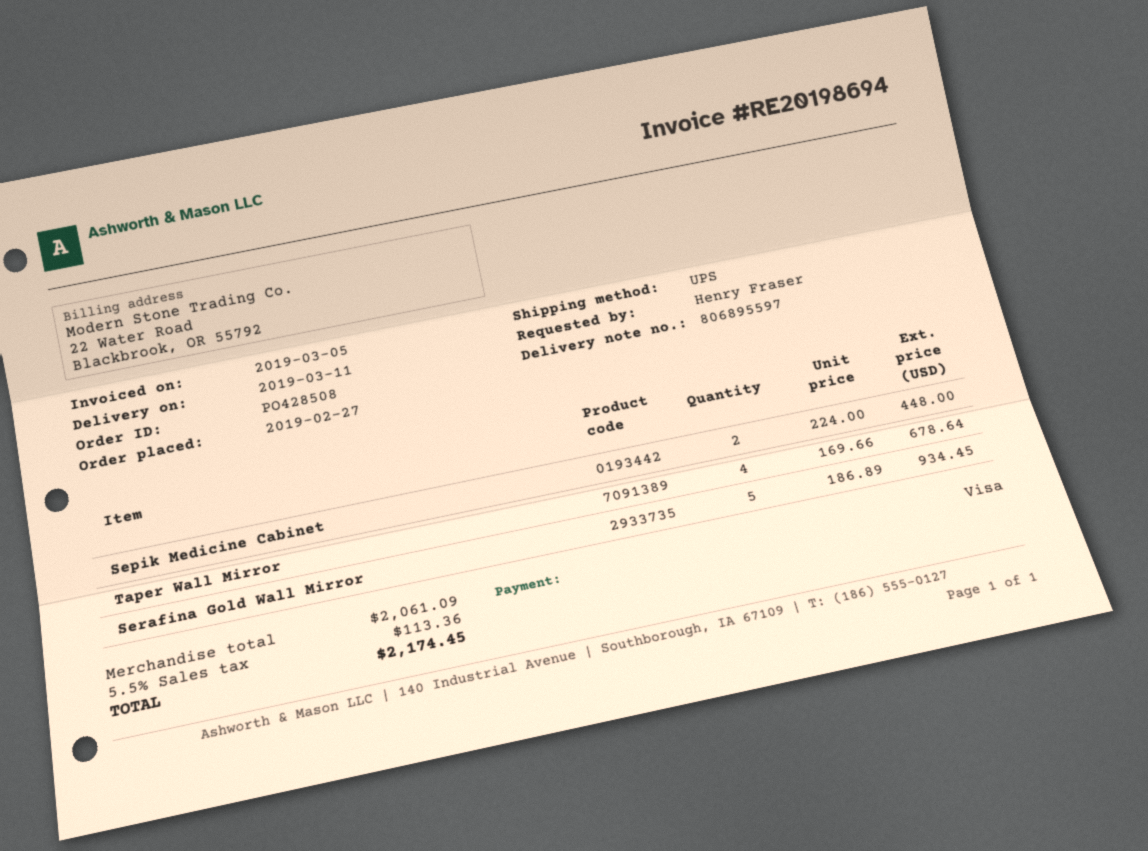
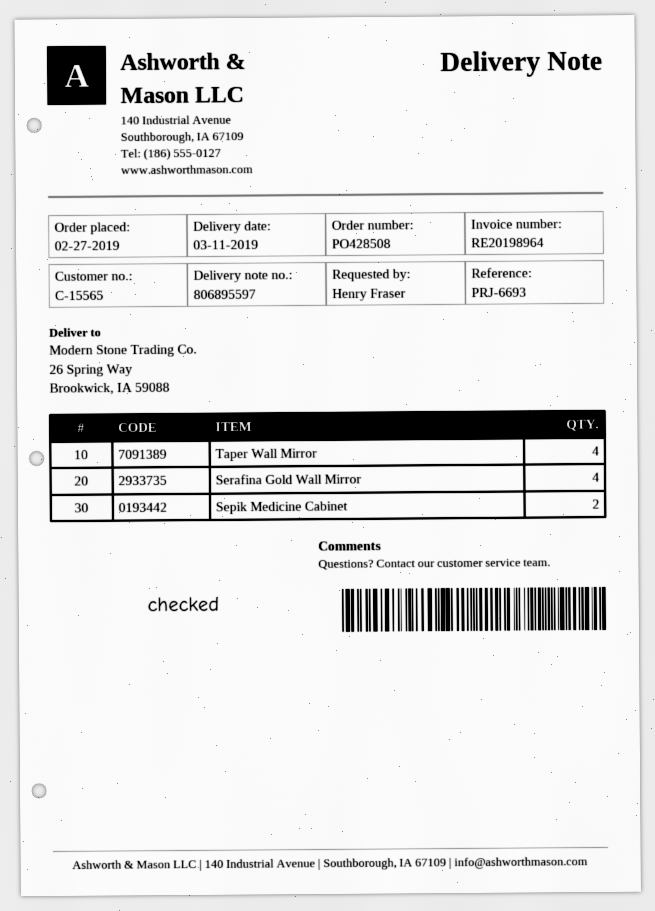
invoice number: RE20198694 -> RE20198964
Serafina Gold Wall Mirror: 5 -> 4

